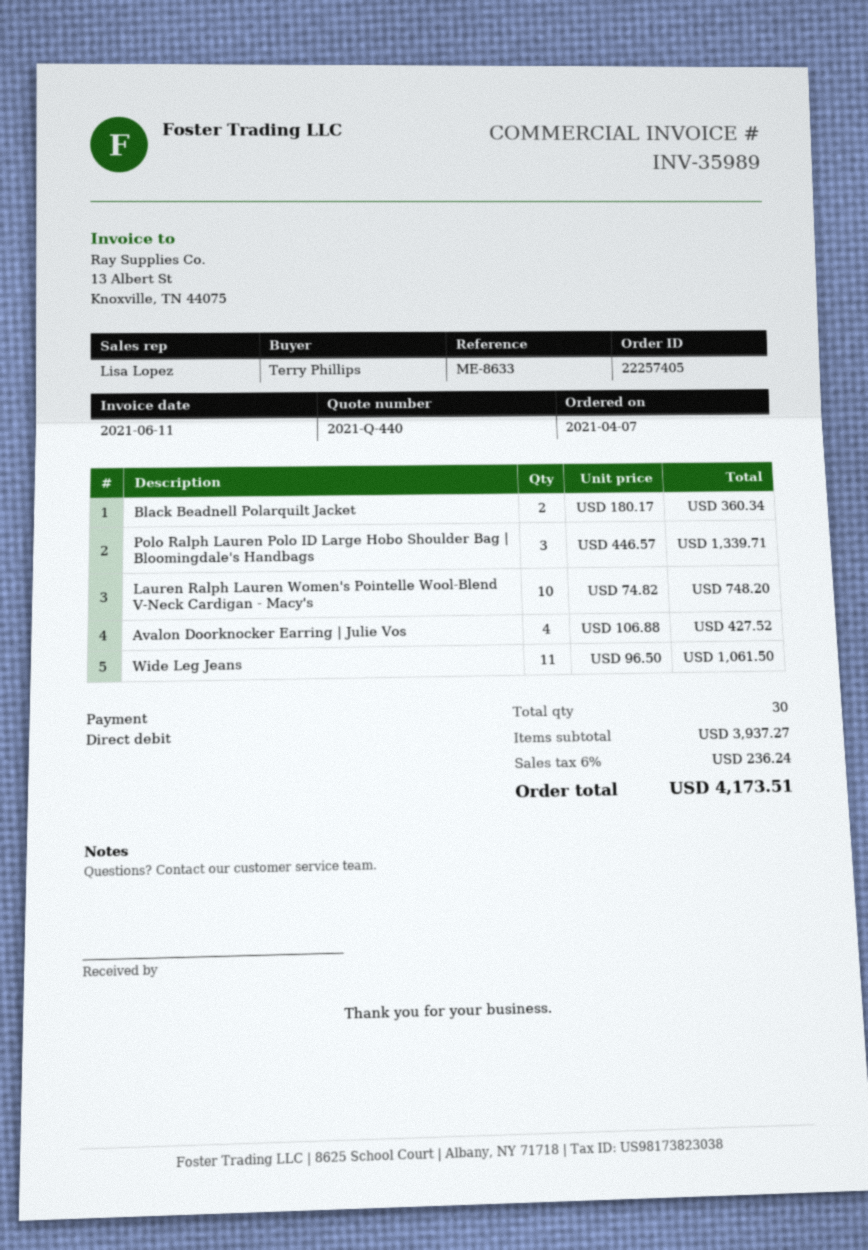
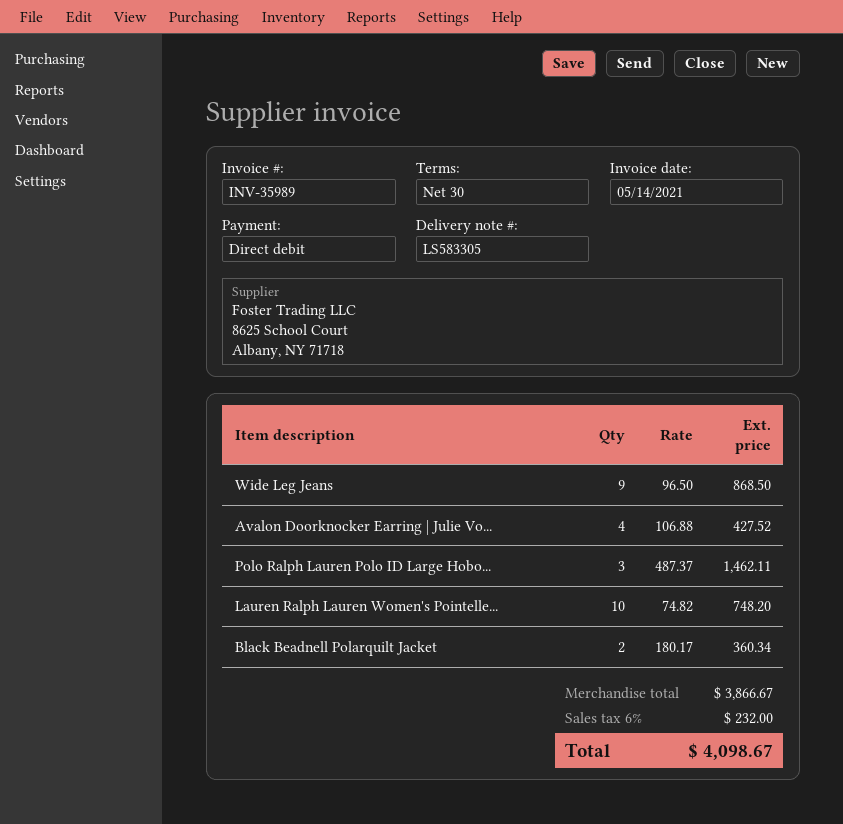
invoice date: 2021-06-11 -> 2021-05-14
Polo Ralph Lauren Polo ID Large Hobo Shoulder Bag | Bloomingdale's Handbags: 3 x 446.57 = 1339.71 -> 3 x 487.37 = 1462.11
Wide Leg Jeans: 11 x 96.50 = 1061.50 -> 9 x 96.50 = 868.50
subtotal: 3937.27 -> 3866.67
tax: 6% = 236.24 -> 6% = 232.00
total: 4173.51 -> 4098.67

